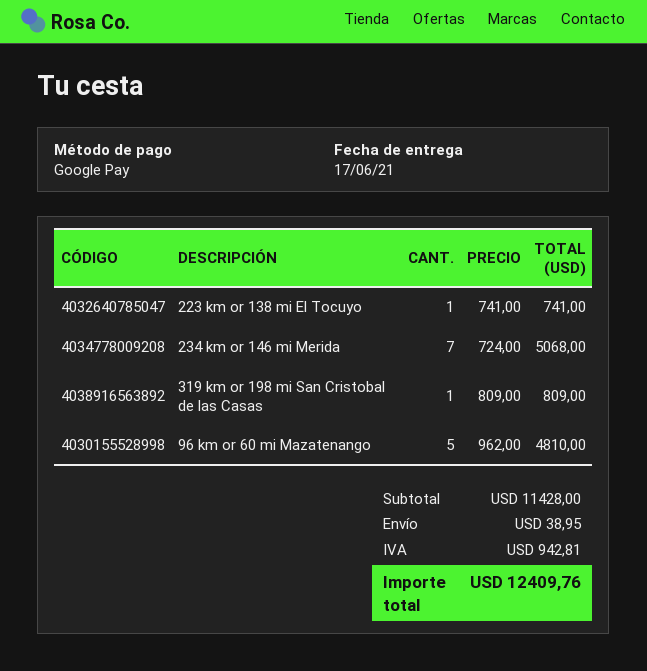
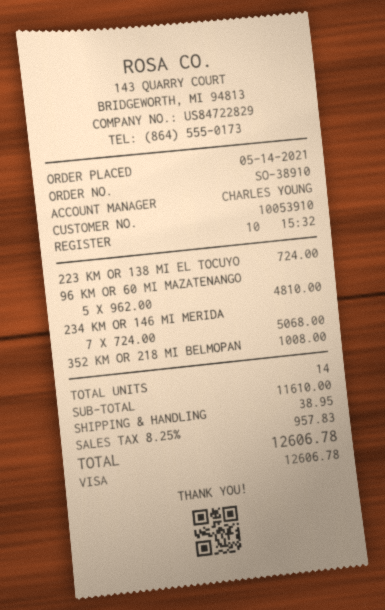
payment method: Google Pay -> Visa
223 km or 138 mi El Tocuyo: 1 x 741.00 = 741.00 -> 1 x 724.00 = 724.00
319 km or 198 mi San Cristobal de las Casas: 1 x 809.00 = 809.00 -> none
352 KM OR 218 MI BELMOPAN: none -> 1 x 1008.00 = 1008.00
subtotal: 11428.00 -> 11610.00
tax: 942.81 -> 957.83
total: 12409.76 -> 12606.78

